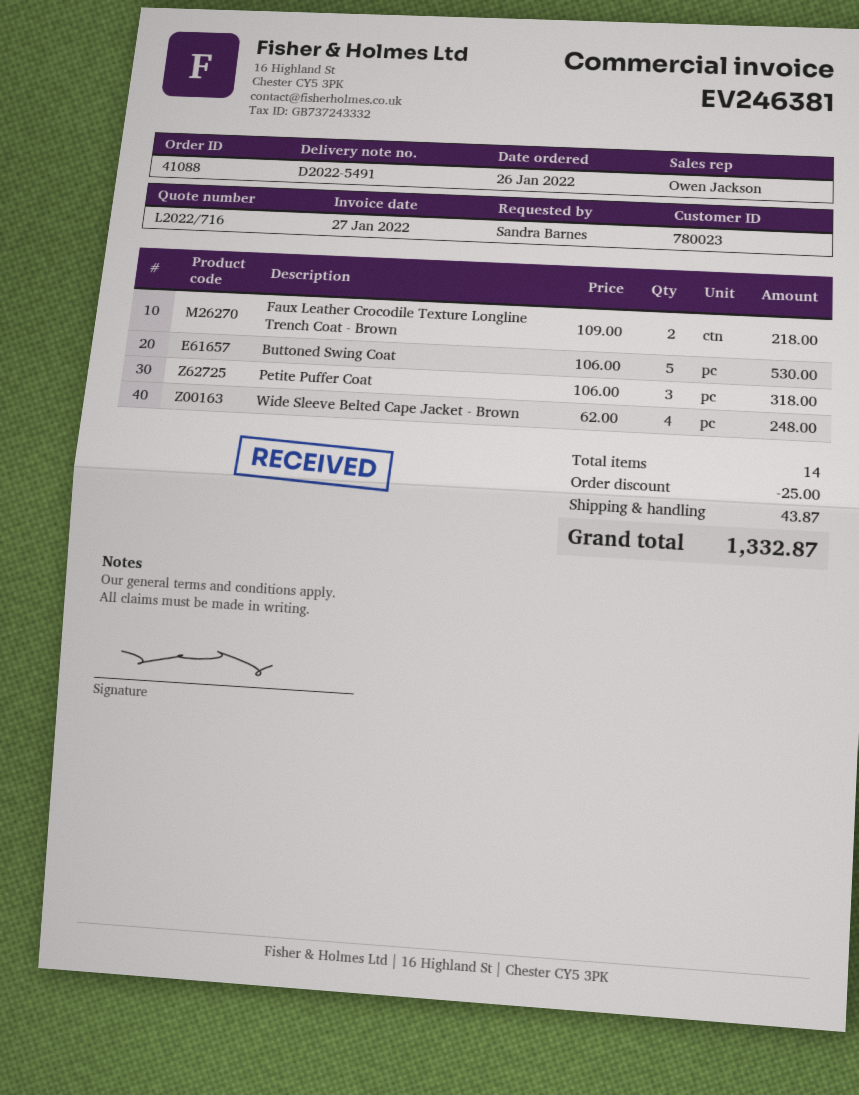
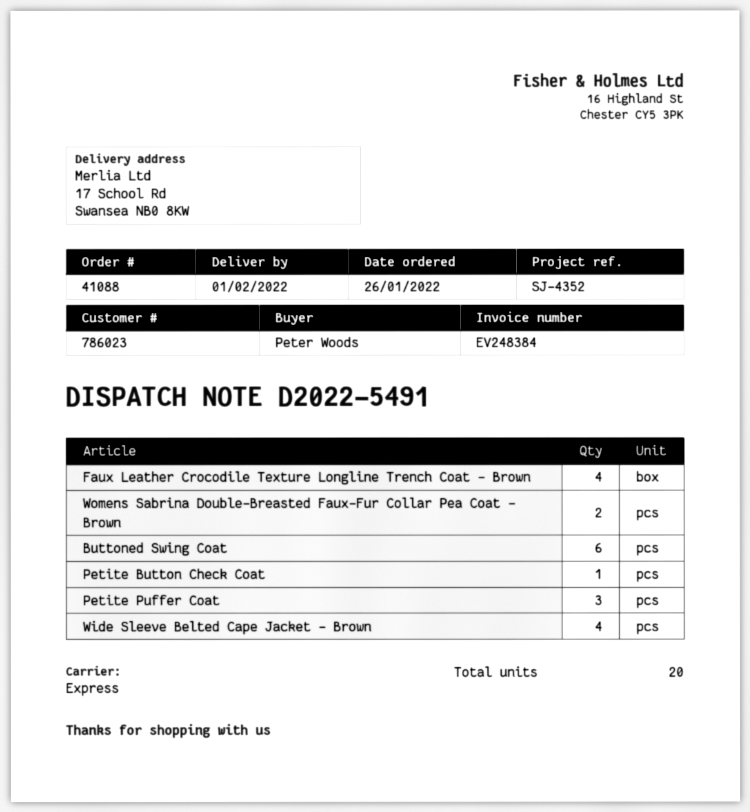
invoice number: EV246381 -> EV248384
customer number: 780023 -> 786023
ordered by: Sandra Barnes -> Peter Woods
Faux Leather Crocodile Texture Longline Trench Coat - Brown: 2 -> 4
Buttoned Swing Coat: 5 -> 6
Womens Sabrina Double-Breasted Faux-Fur Collar Pea Coat - Brown: none -> 2
Petite Button Check Coat: none -> 1
total quantity: 14 -> 20

